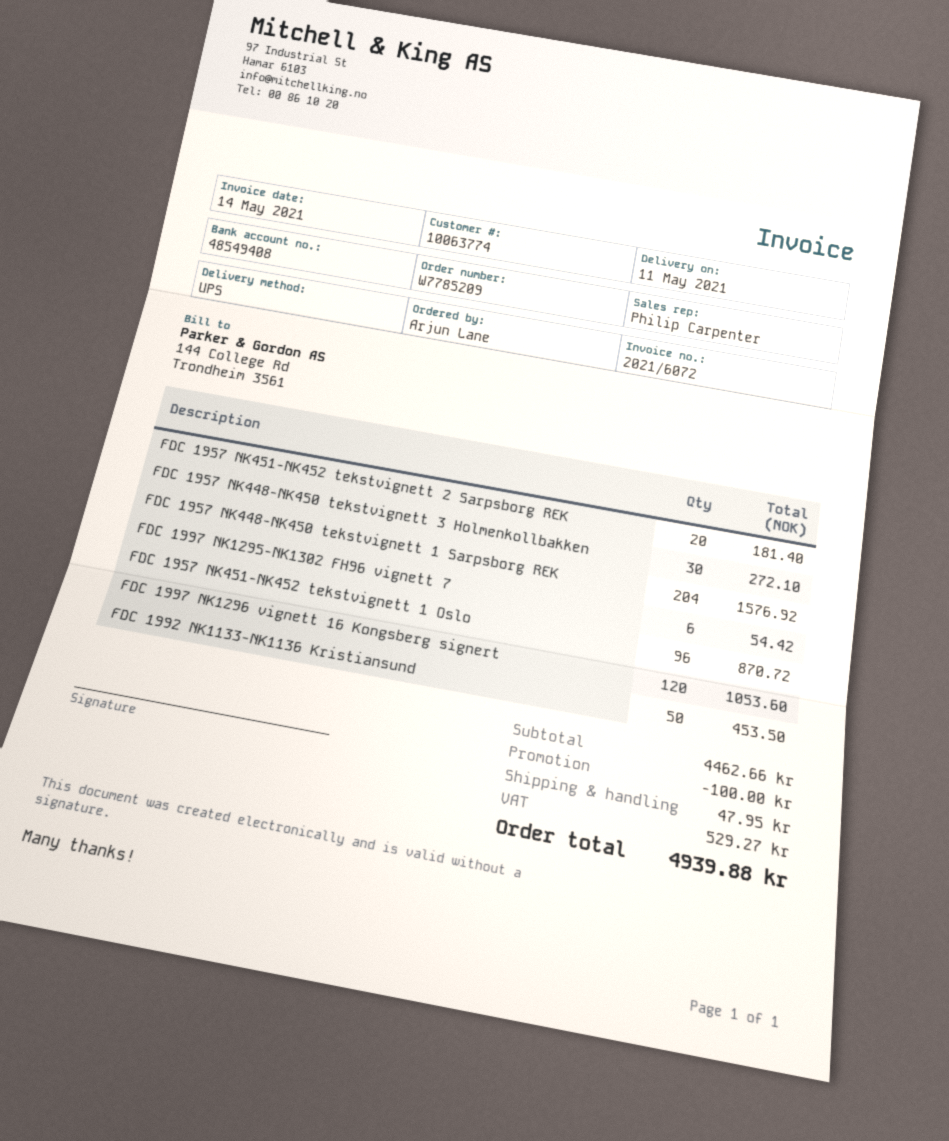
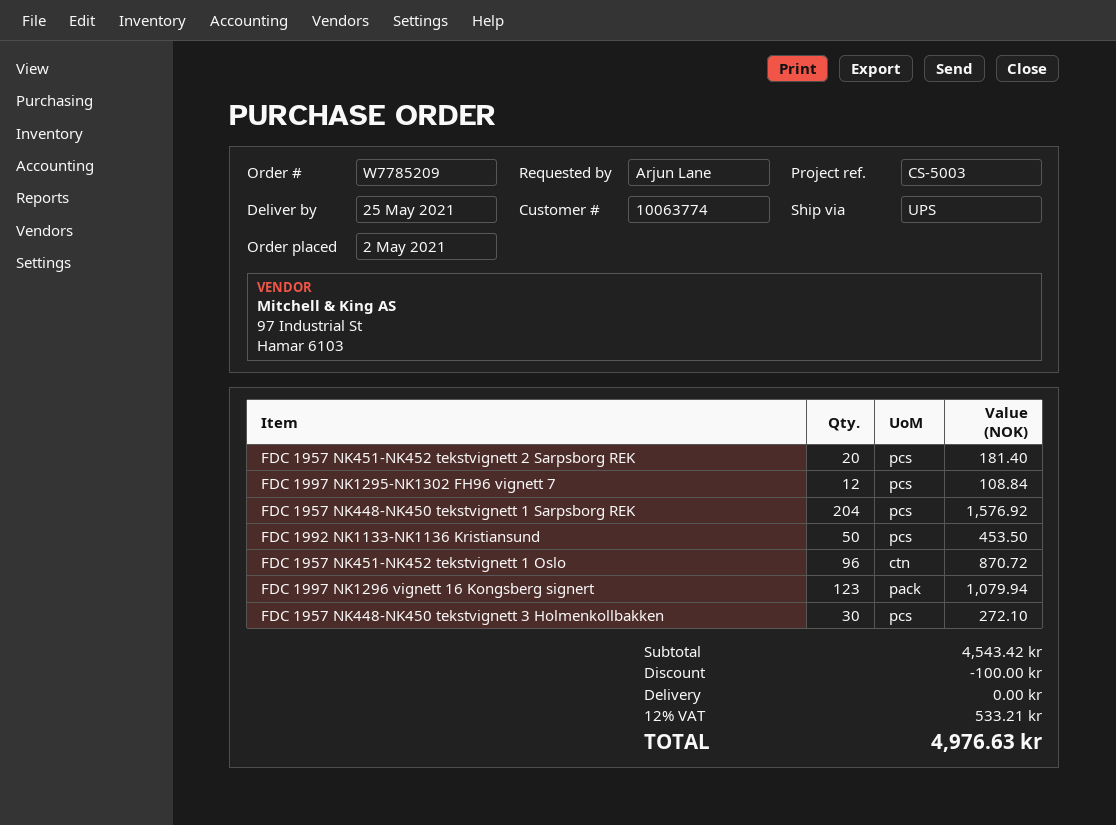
delivery date: 2021-05-11 -> 2021-05-25
FDC 1997 NK1295-NK1302 FH96 vignett 7: 6 for 54.42 -> 12 for 108.84
FDC 1997 NK1296 vignett 16 Kongsberg signert: 120 for 1053.60 -> 123 for 1079.94
subtotal: 4462.66 -> 4543.42
shipping: 47.95 -> 0.00
tax: 529.27 -> 533.21
total: 4939.88 -> 4976.63

